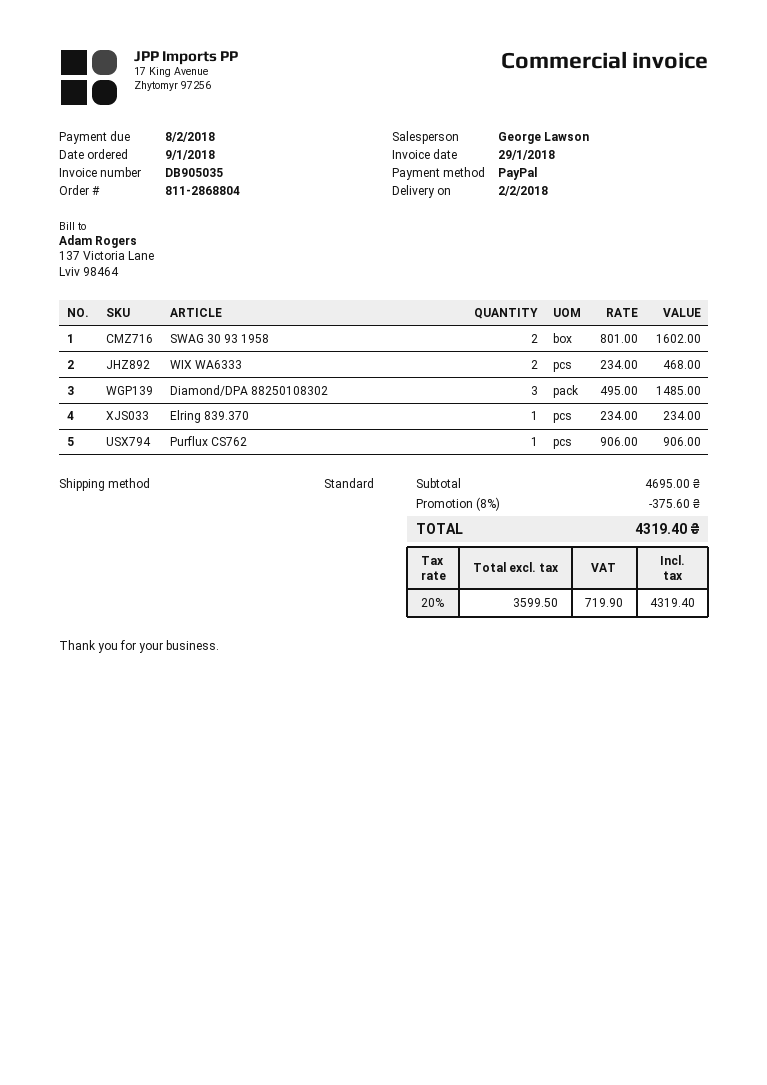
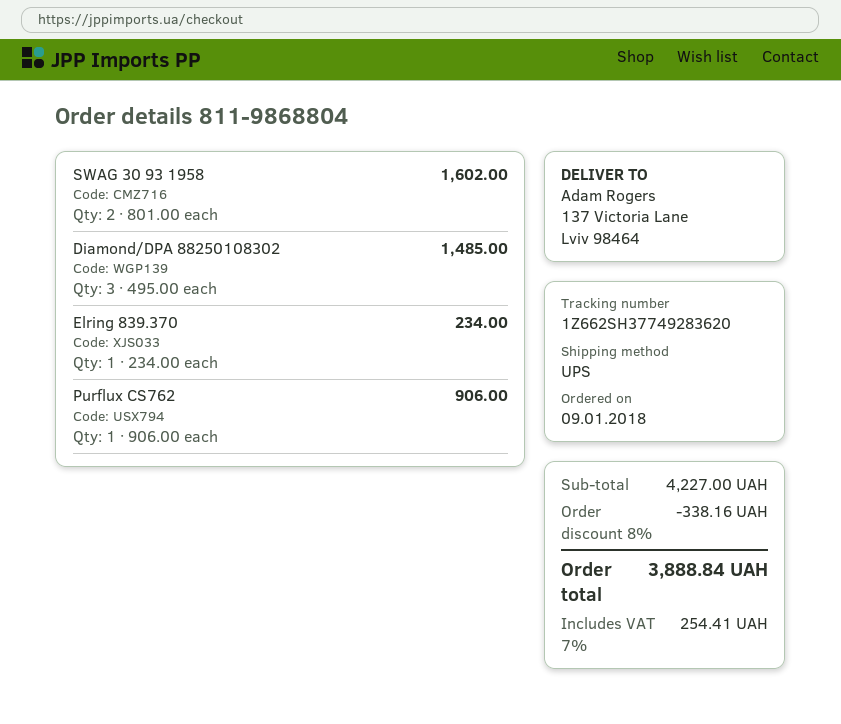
order number: 811-2868804 -> 811-9868804
shipping method: standard -> UPS
WIX WA6333: 2 x 234.00 = 468.00 -> none
subtotal: 4695.00 -> 4227.00
discount: 8% = 375.60 -> 8% = 338.16
tax: 20% = 719.90 -> 7% = 254.41
total: 4319.40 -> 3888.84

